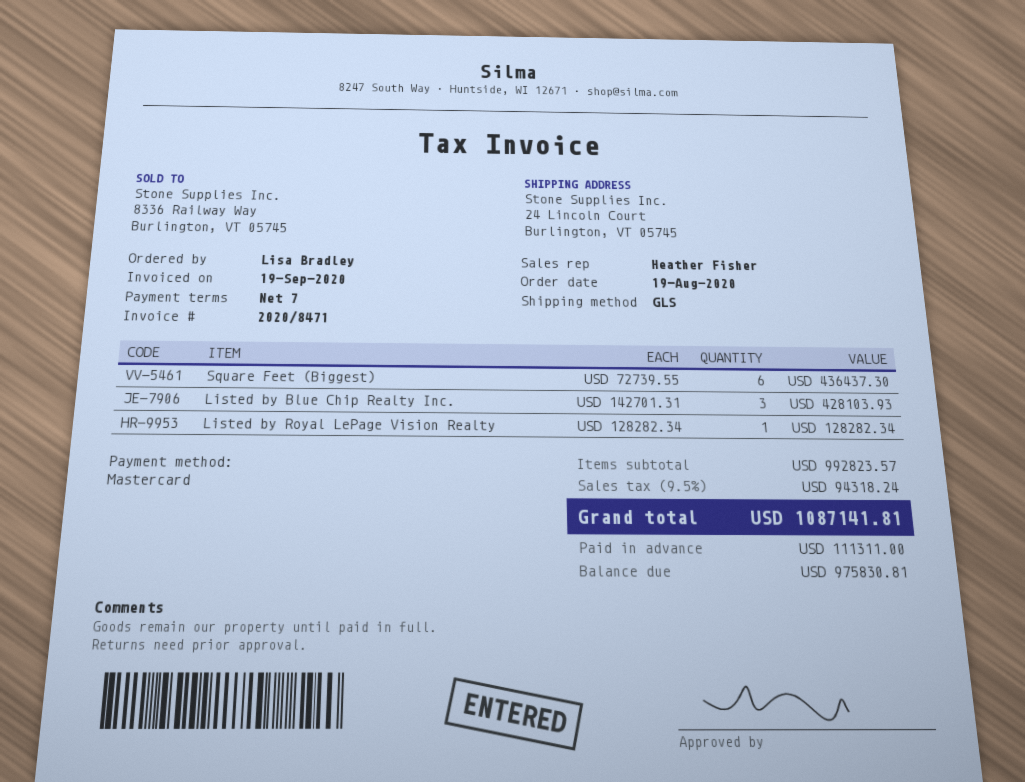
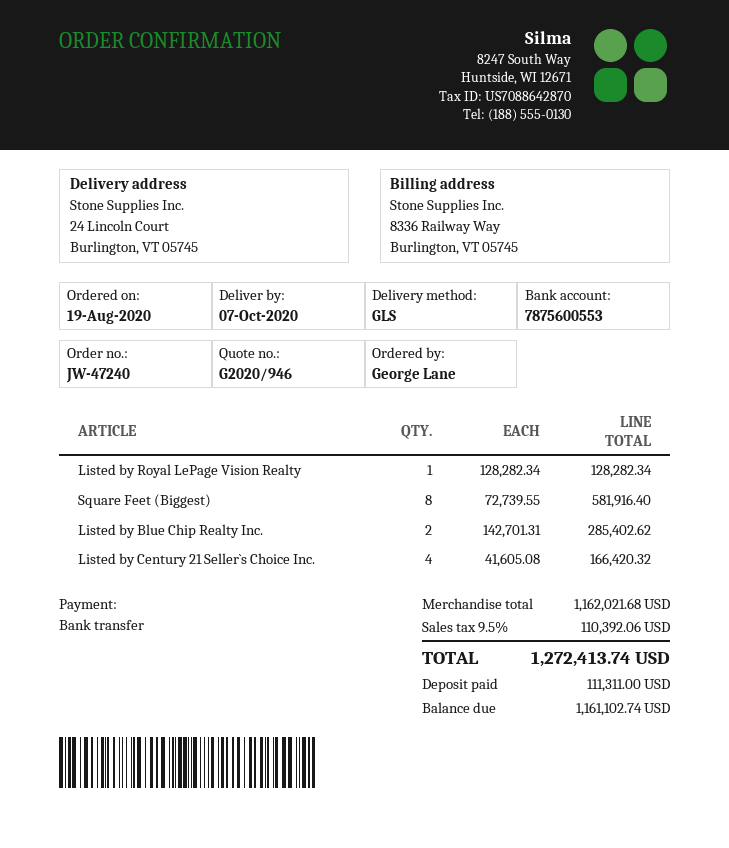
ordered by: Lisa Bradley -> George Lane
payment method: Mastercard -> bank transfer
Square Feet (Biggest): 6 x 72739.55 = 436437.30 -> 8 x 72739.55 = 581916.40
Listed by Blue Chip Realty Inc.: 3 x 142701.31 = 428103.93 -> 2 x 142701.31 = 285402.62
Listed by Century 21 Seller`s Choice Inc.: none -> 4 x 41605.08 = 166420.32
subtotal: 992823.57 -> 1162021.68
tax: 9.5% = 94318.24 -> 9.5% = 110392.06
total: 1087141.81 -> 1272413.74
balance: 975830.81 -> 1161102.74

